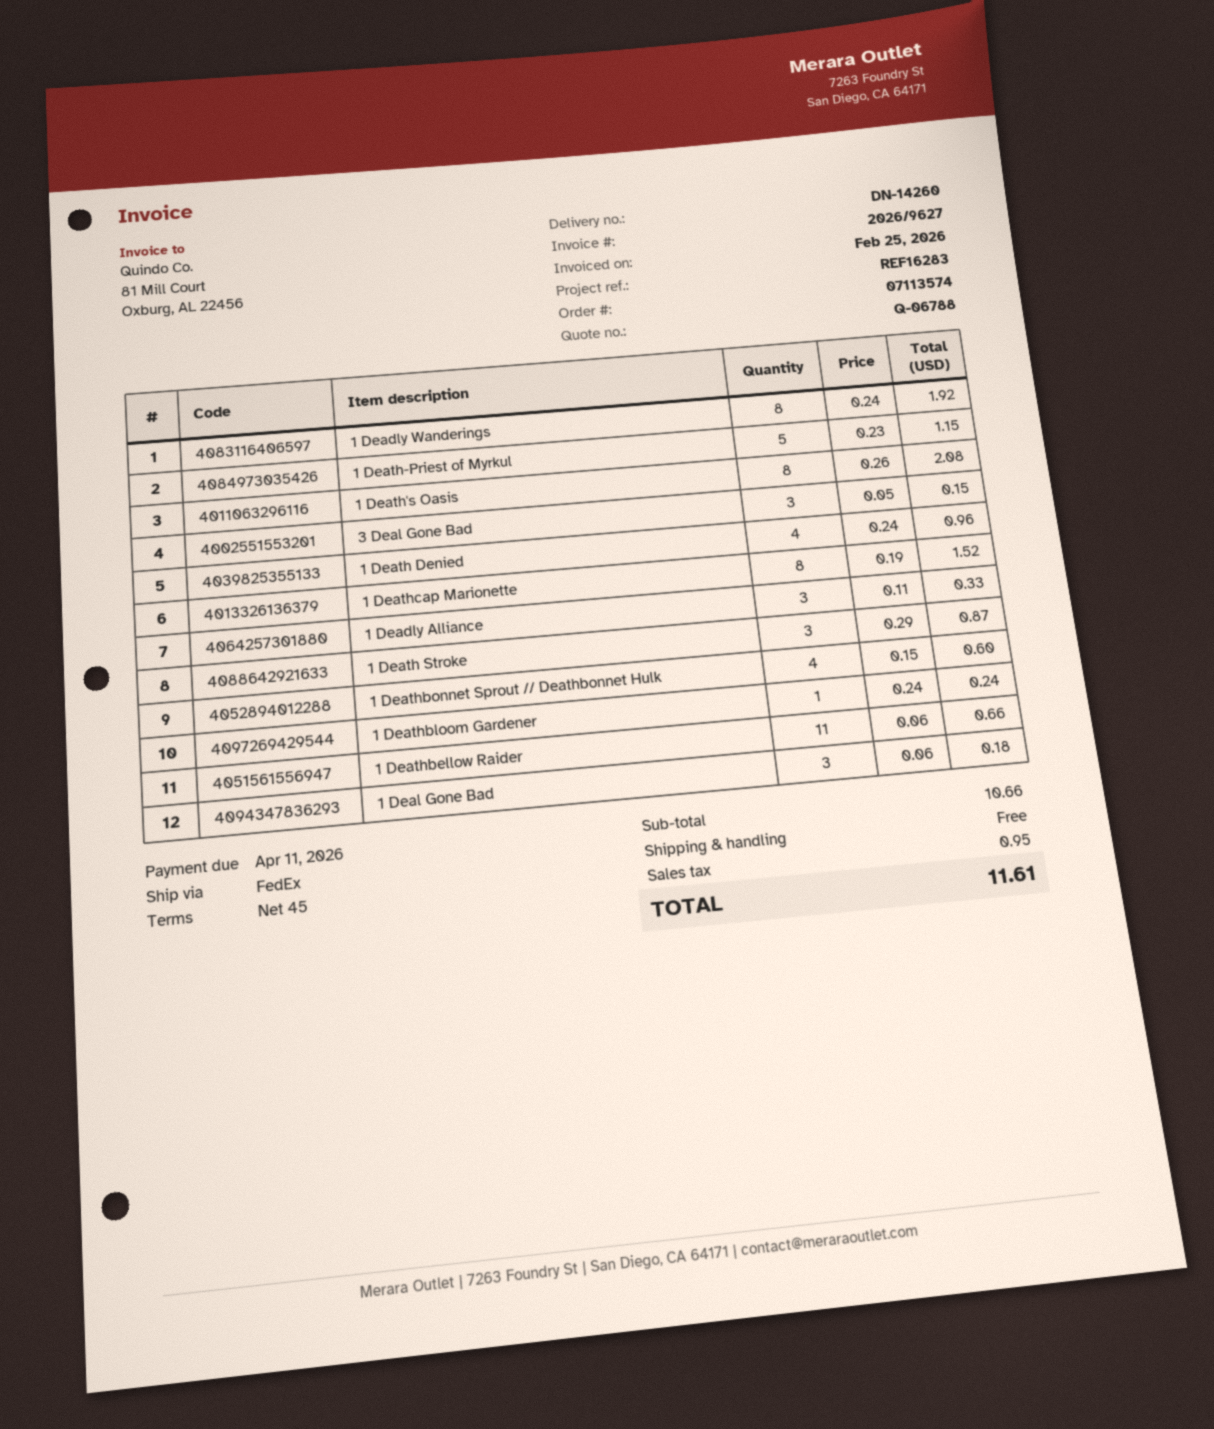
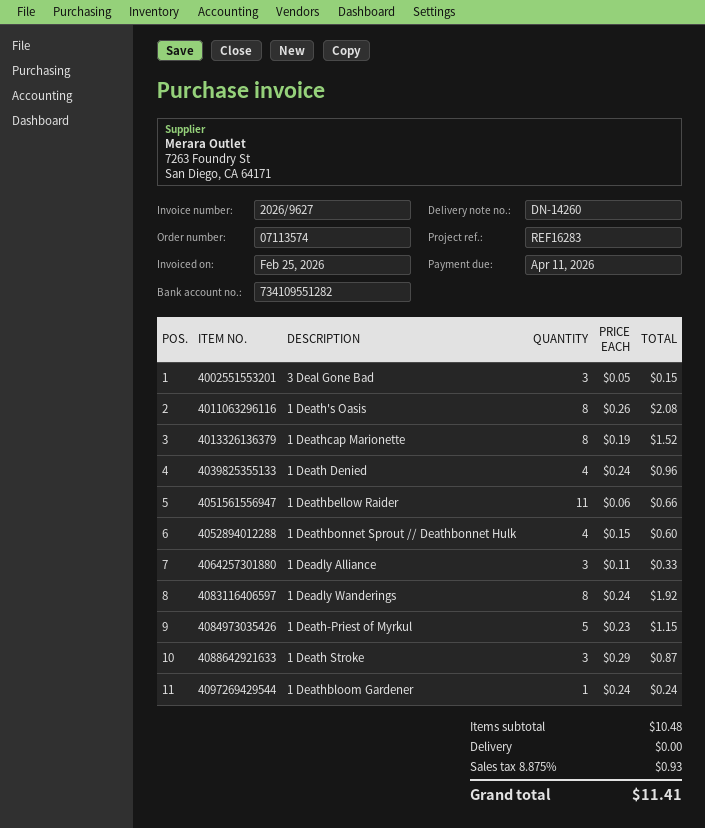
1 Deal Gone Bad: 3 x 0.06 = 0.18 -> none
subtotal: 10.66 -> 10.48
tax: 0.95 -> 0.93
total: 11.61 -> 11.41

